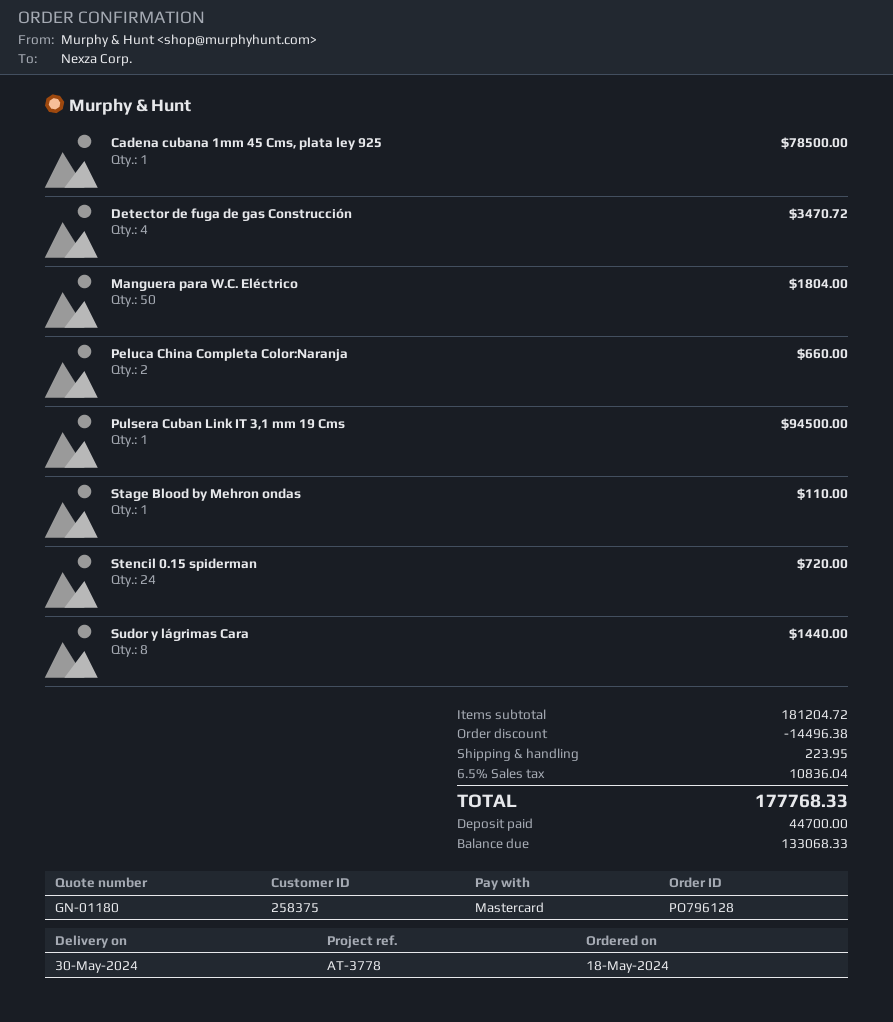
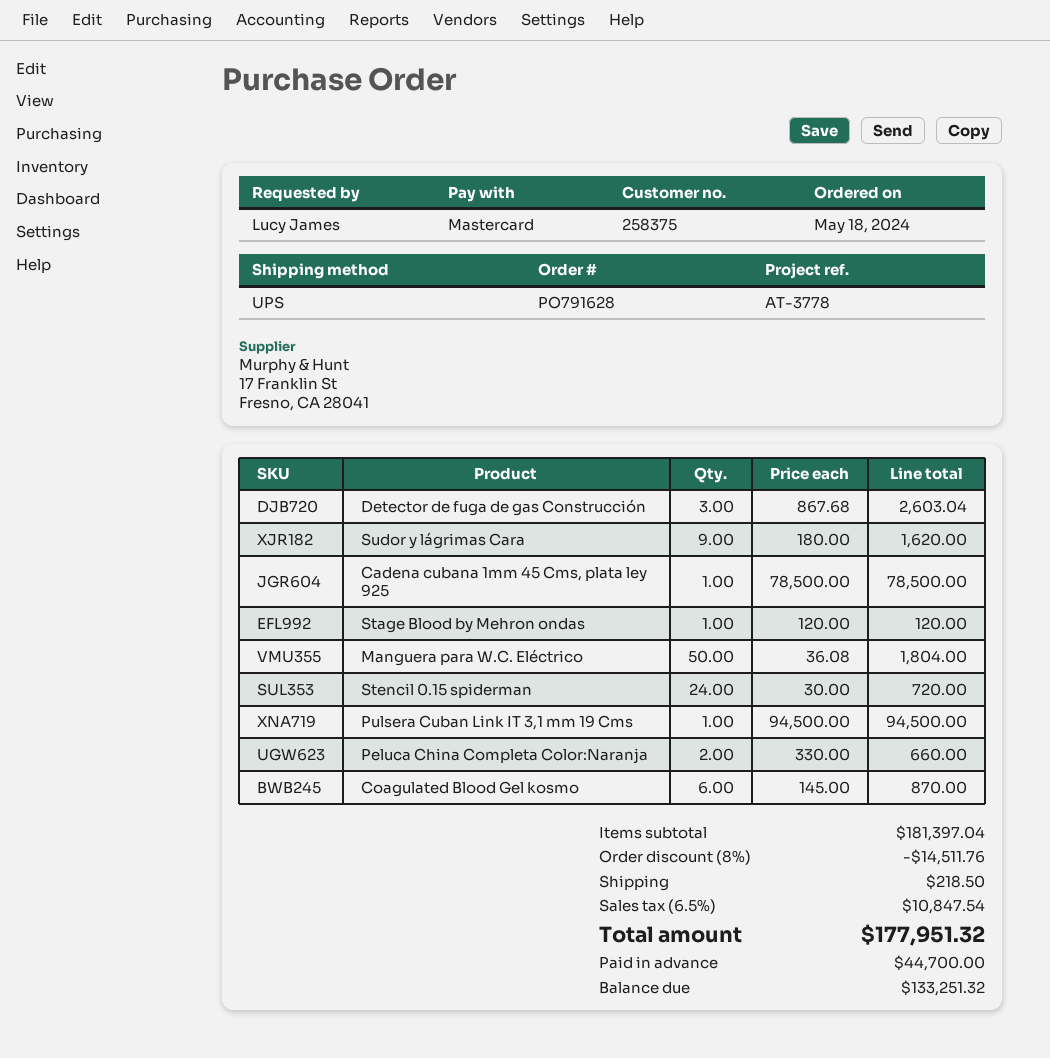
order number: PO796128 -> PO791628
Detector de fuga de gas Construcción: 4 for 3470.72 -> 3 for 2603.04
Stage Blood by Mehron ondas: 1 for 110.00 -> 1 for 120.00
Sudor y lágrimas Cara: 8 for 1440.00 -> 9 for 1620.00
Coagulated Blood Gel kosmo: none -> 6 for 870.00
subtotal: 181204.72 -> 181397.04
discount: 14496.38 -> 14511.76
shipping: 223.95 -> 218.50
tax: 6.5% = 10836.04 -> 6.5% = 10847.54
total: 177768.33 -> 177951.32
balance: 133068.33 -> 133251.32

